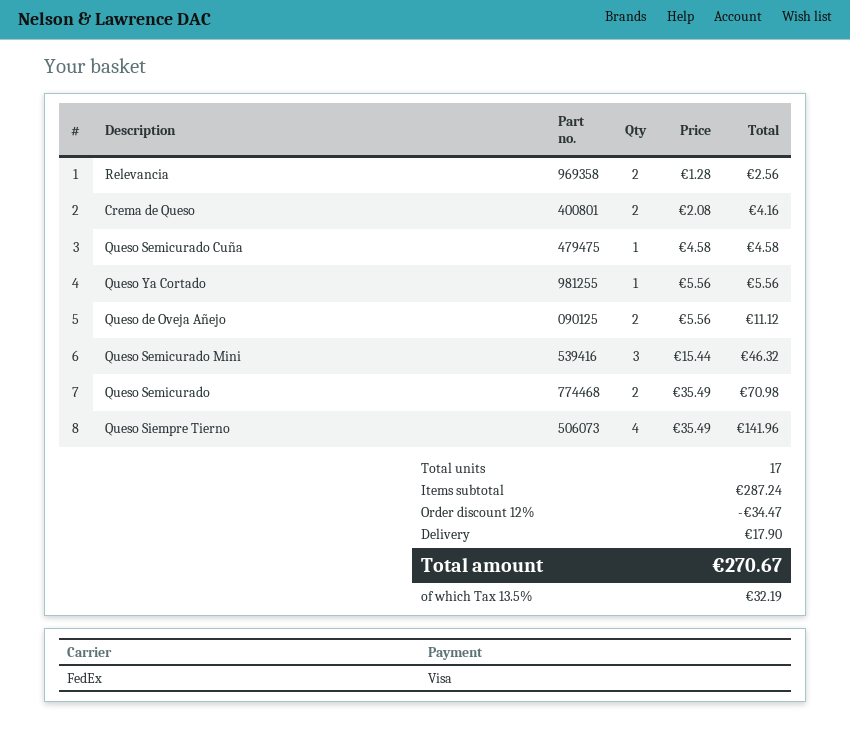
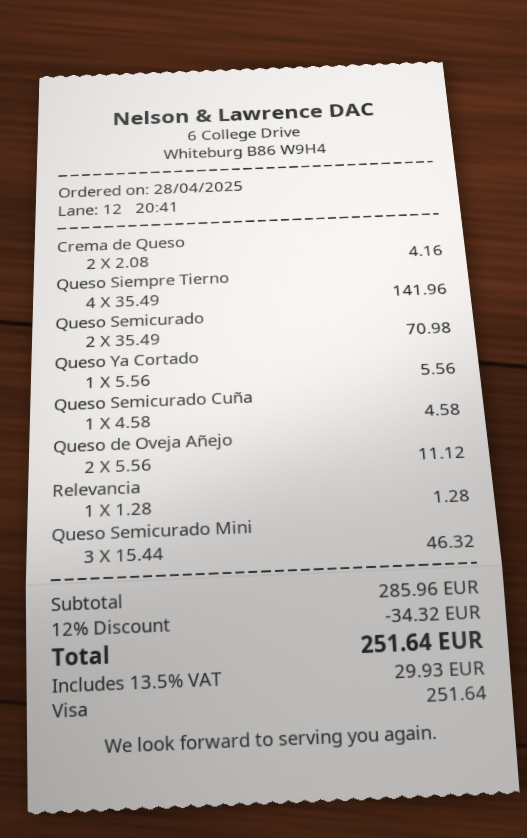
Relevancia: 2 x 1.28 = 2.56 -> 1 x 1.28 = 1.28
subtotal: 287.24 -> 285.96
discount: 12% = 34.47 -> 12% = 34.32
shipping: 17.90 -> none
tax: 13.5% = 32.19 -> 13.5% = 29.93
total: 270.67 -> 251.64

